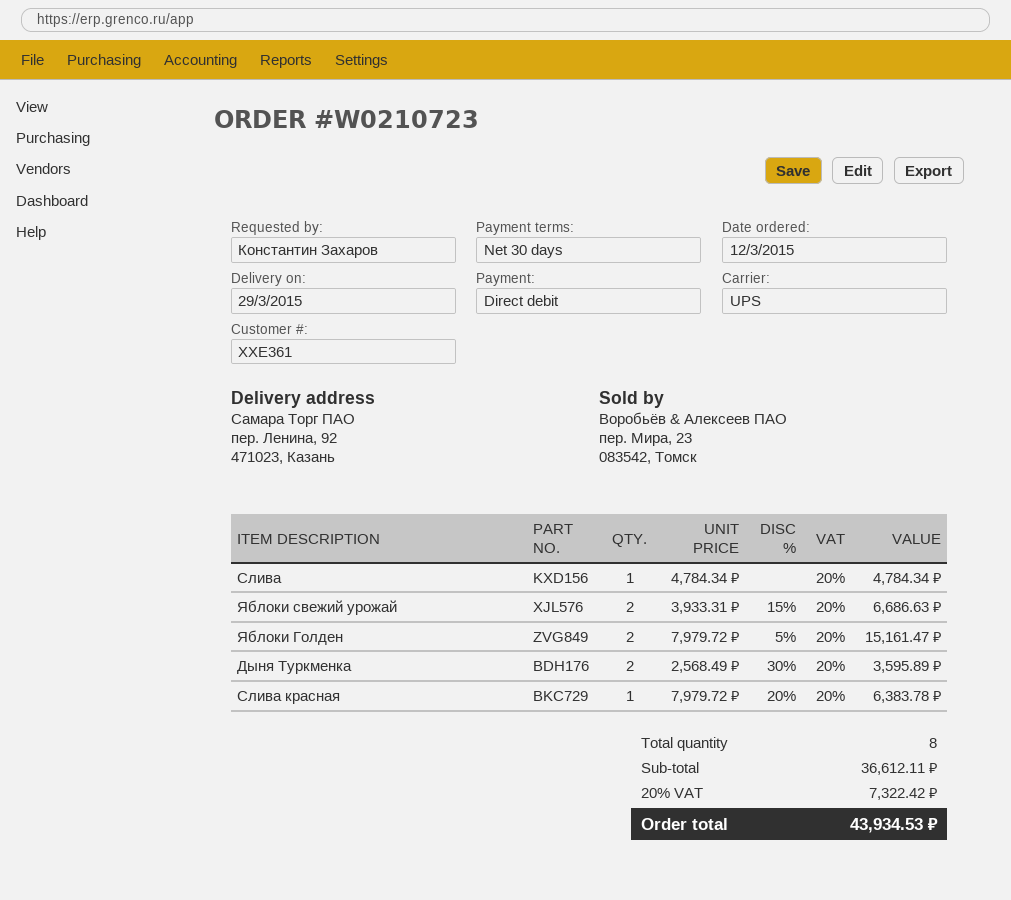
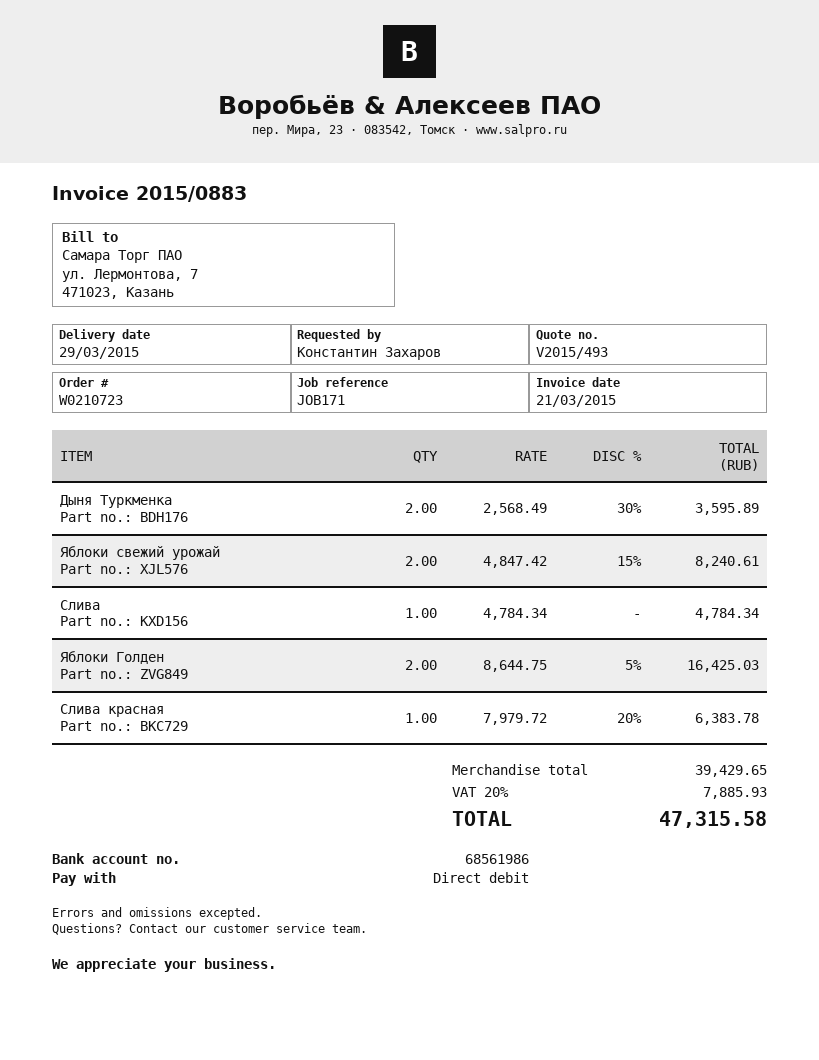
Яблоки свежий урожай: 2 x 3933.31 - 15% = 6686.63 -> 2 x 4847.42 - 15% = 8240.61
Яблоки Голден: 2 x 7979.72 - 5% = 15161.47 -> 2 x 8644.75 - 5% = 16425.03
subtotal: 36612.11 -> 39429.65
tax: 20% = 7322.42 -> 20% = 7885.93
total: 43934.53 -> 47315.58

